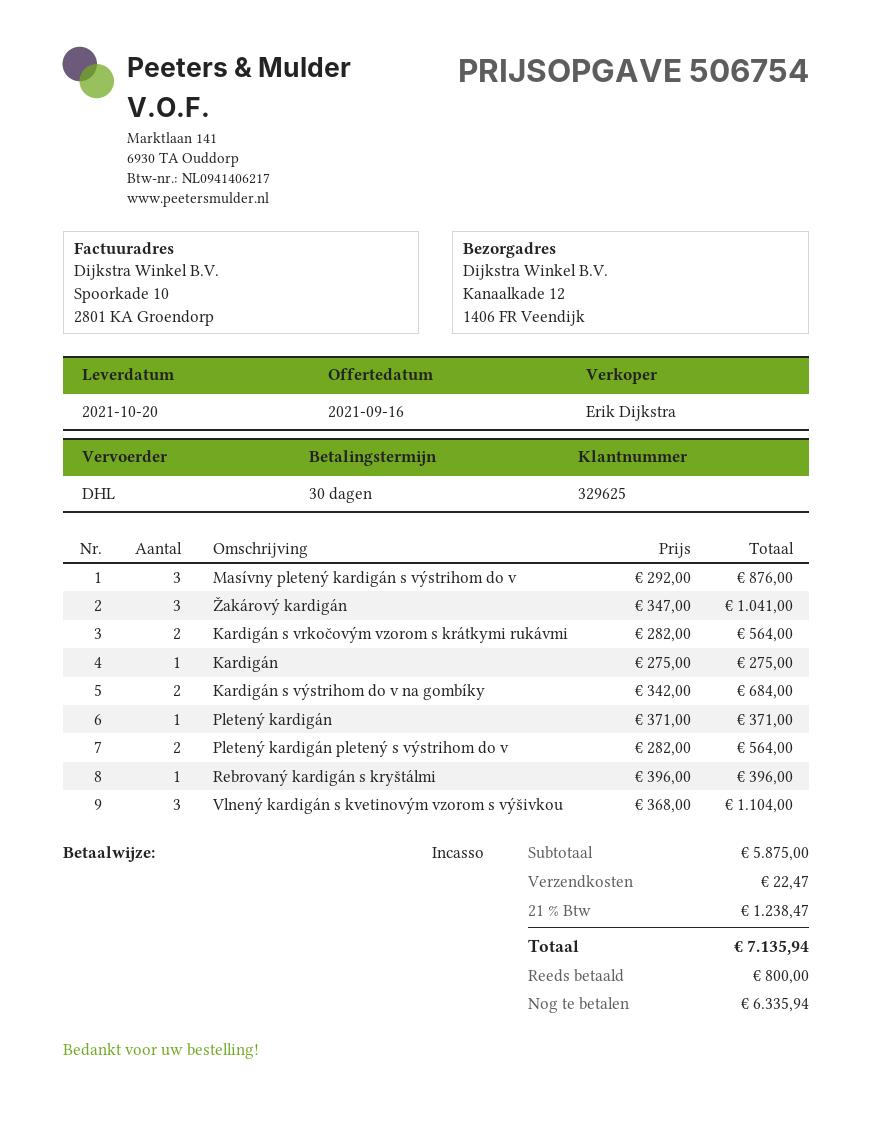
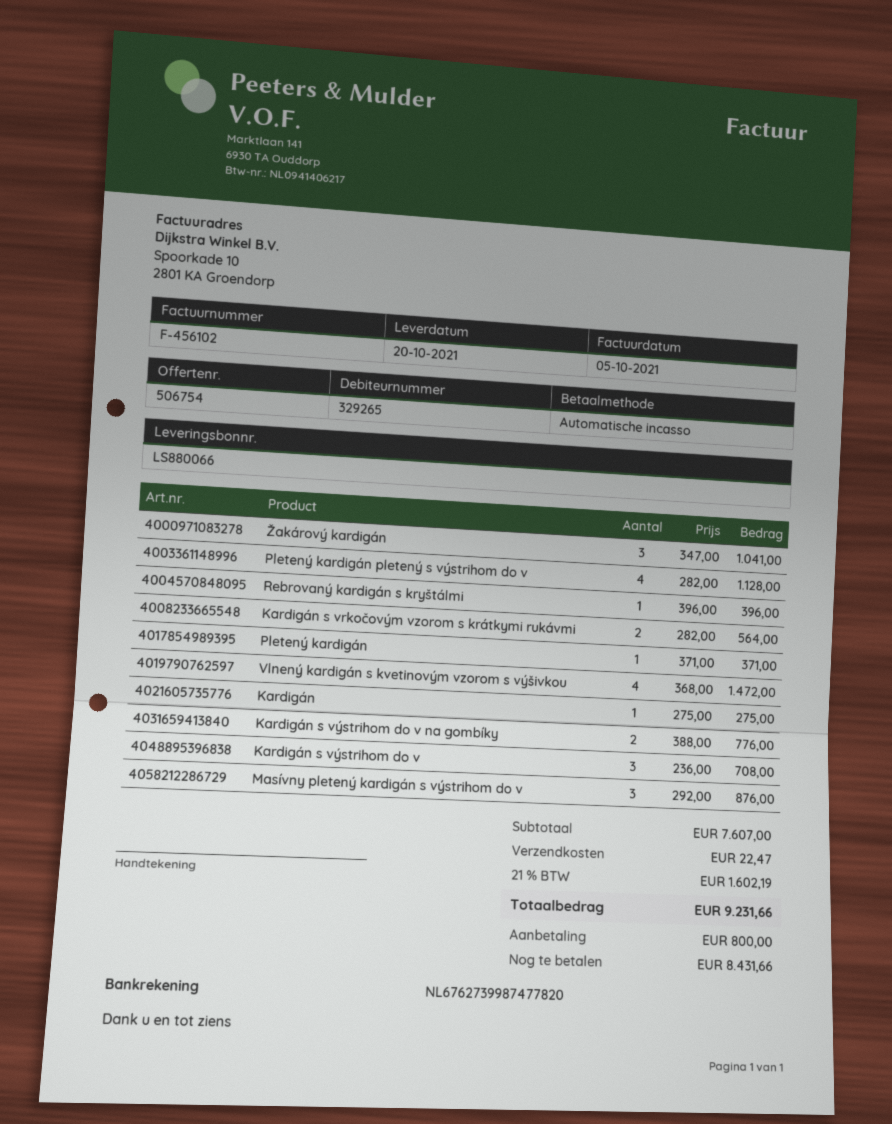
customer number: 329625 -> 329265
Kardigán s výstrihom do v na gombíky: 2 x 342.00 = 684.00 -> 2 x 388.00 = 776.00
Pletený kardigán pletený s výstrihom do v: 2 x 282.00 = 564.00 -> 4 x 282.00 = 1128.00
Vlnený kardigán s kvetinovým vzorom s výšivkou: 3 x 368.00 = 1104.00 -> 4 x 368.00 = 1472.00
Kardigán s výstrihom do v: none -> 3 x 236.00 = 708.00
subtotal: 5875.00 -> 7607.00
tax: 21% = 1238.47 -> 21% = 1602.19
total: 7135.94 -> 9231.66
balance: 6335.94 -> 8431.66

